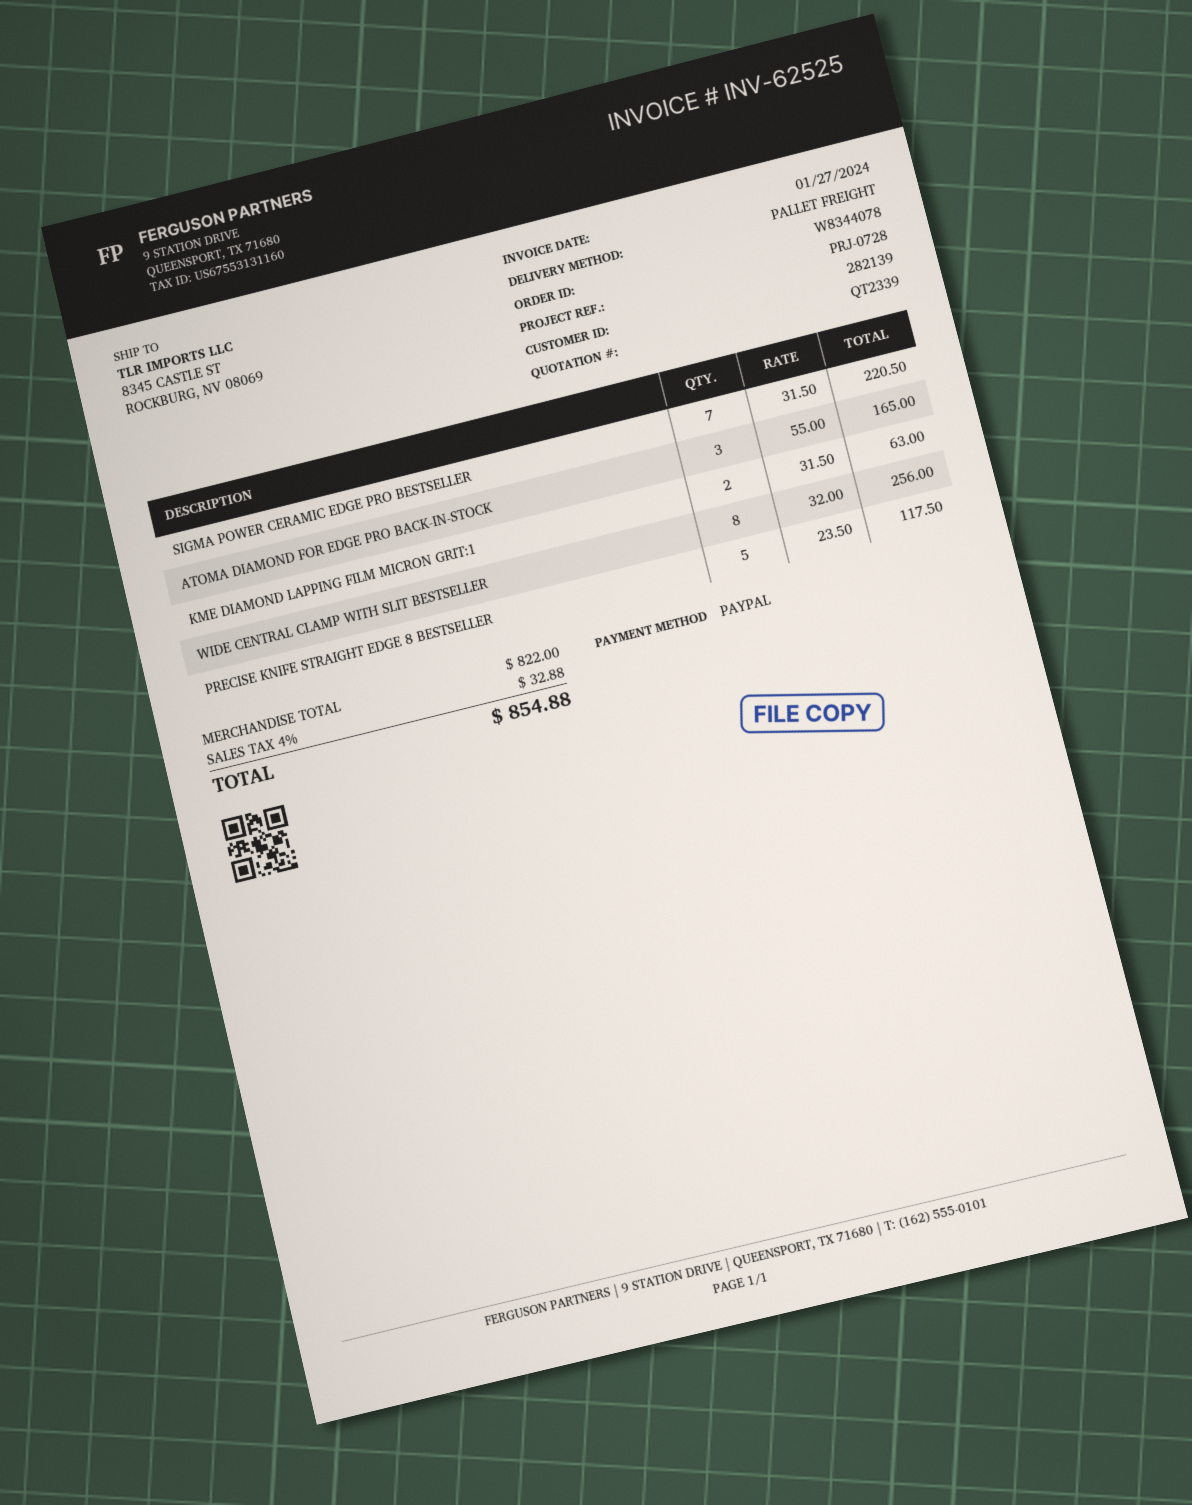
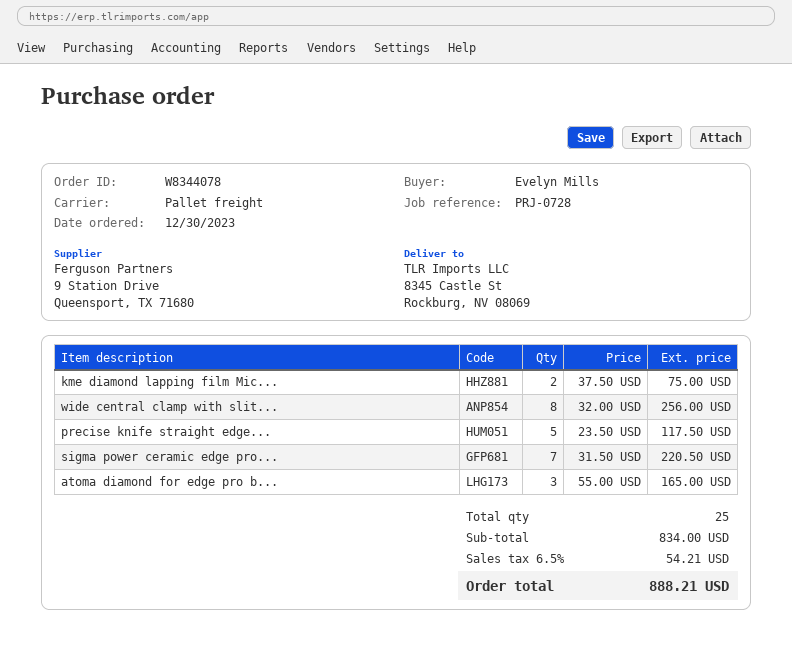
KME DIAMOND LAPPING FILM MICRON GRIT:1: 2 x 31.50 = 63.00 -> 2 x 37.50 = 75.00
subtotal: 822.00 -> 834.00
tax: 4% = 32.88 -> 6.5% = 54.21
total: 854.88 -> 888.21

